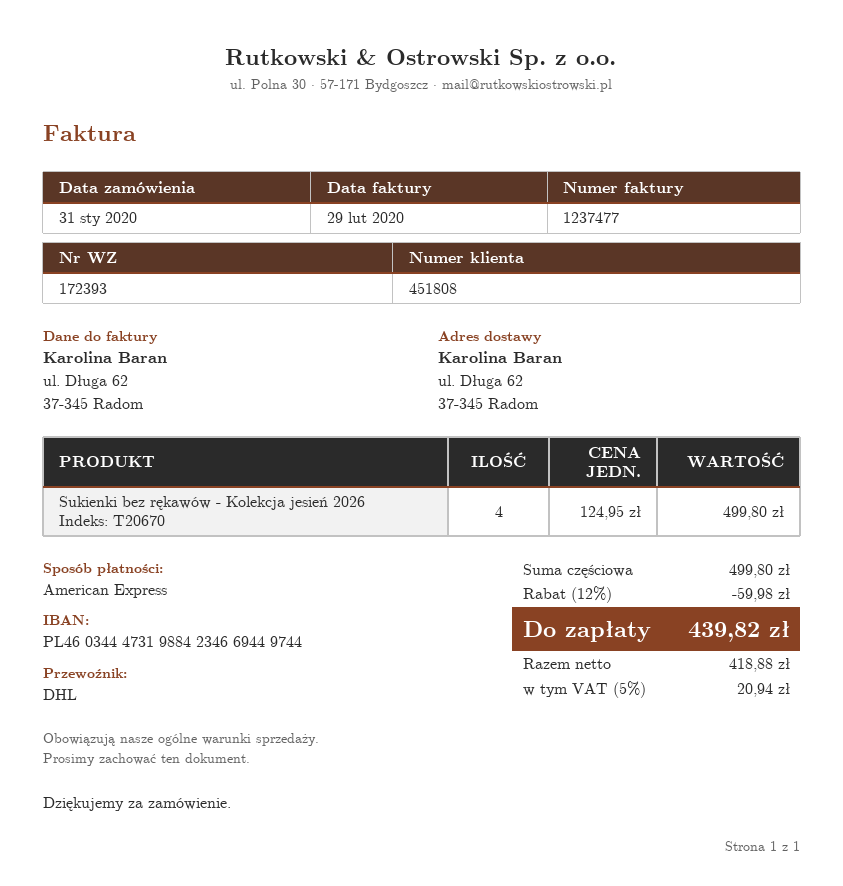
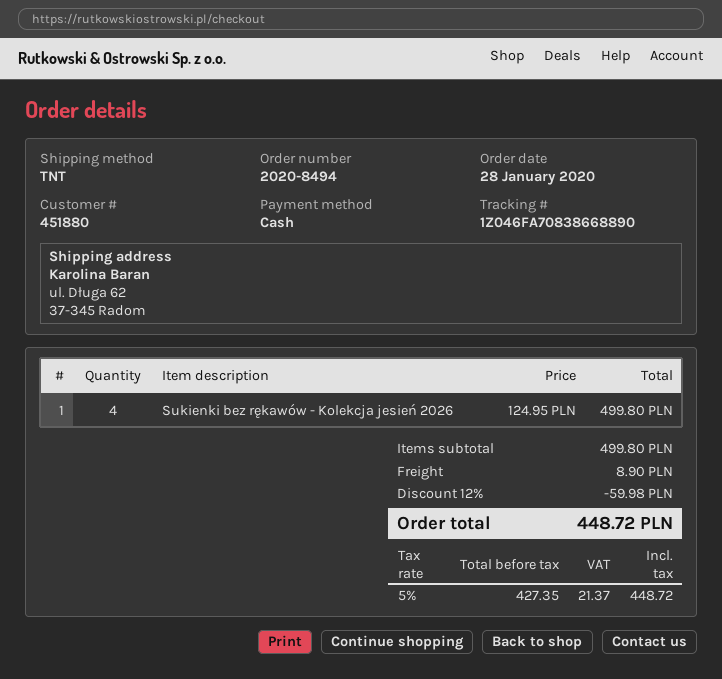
order date: 2020-01-31 -> 2020-01-28
customer number: 451808 -> 451880
payment method: American Express -> cash
shipping method: DHL -> TNT
shipping: none -> 8.90
net: 418.88 -> 427.35
tax: 5% = 20.94 -> 5% = 21.37
total: 439.82 -> 448.72

